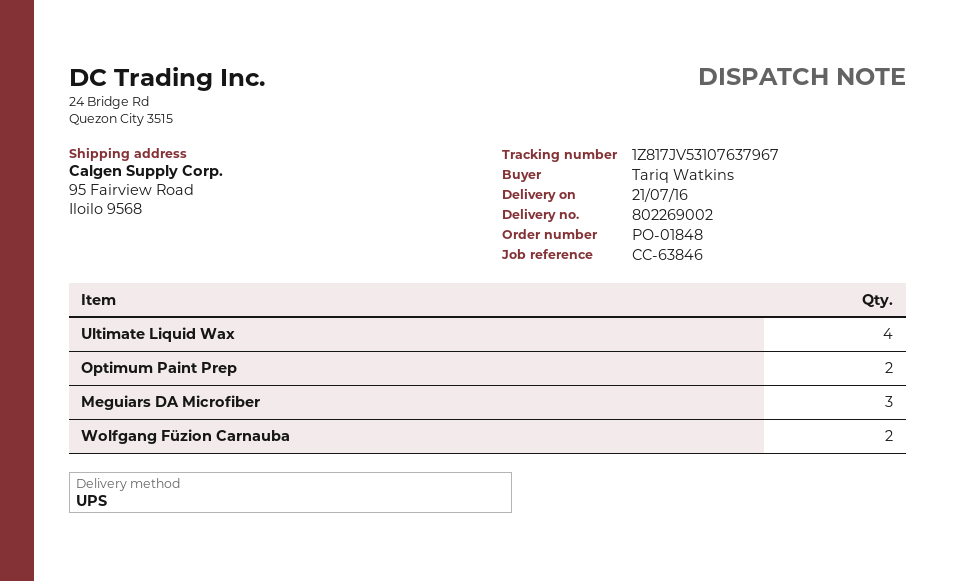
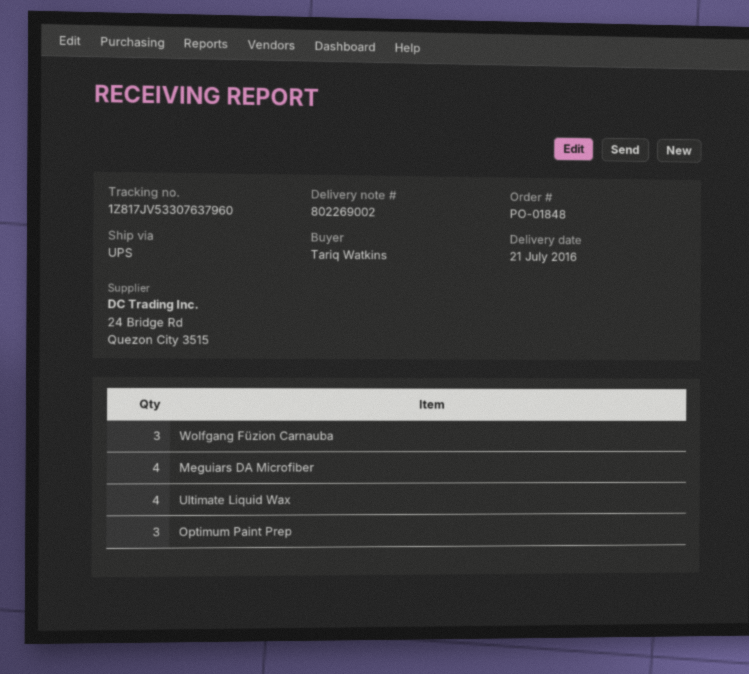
tracking number: 1Z817JV53107637967 -> 1Z817JV53307637960
Optimum Paint Prep: 2 -> 3
Meguiars DA Microfiber: 3 -> 4
Wolfgang Füzion Carnauba: 2 -> 3

